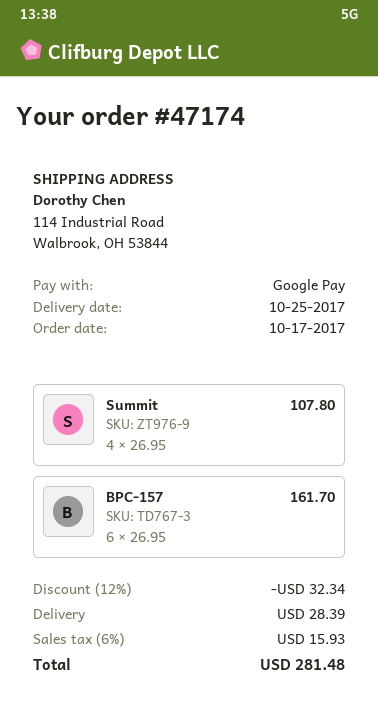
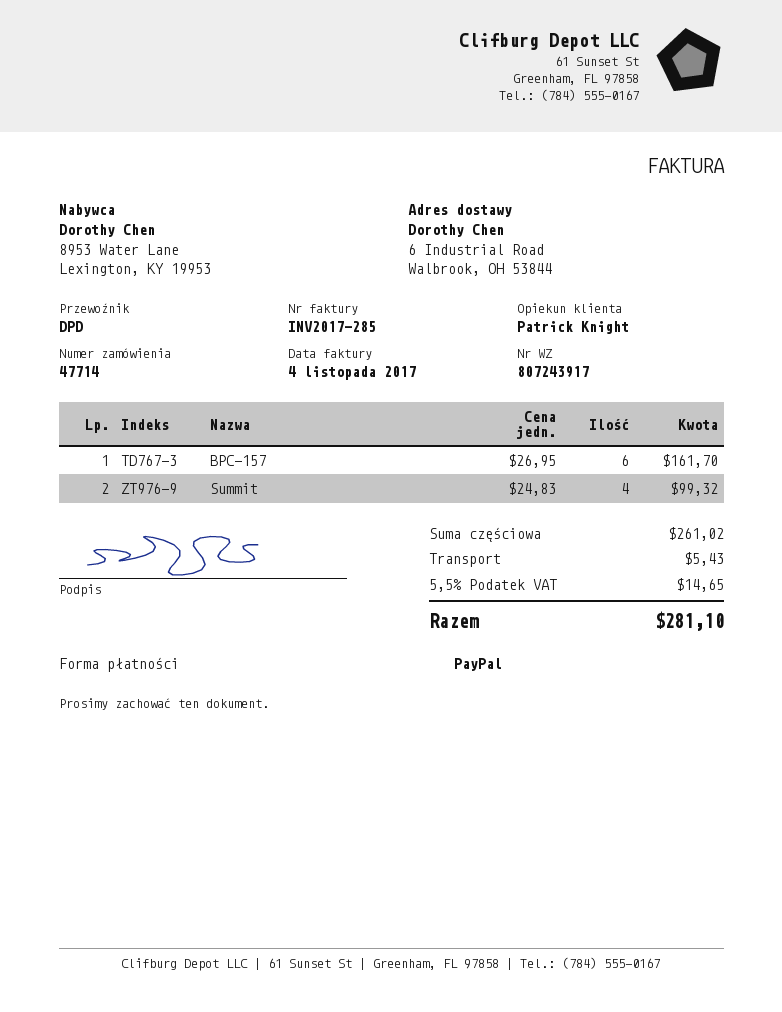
order number: 47174 -> 47714
payment method: Google Pay -> PayPal
ship to: 114 Industrial Road, Walbrook, OH 53844 -> 6 Industrial Road, Walbrook, OH 53844
Summit: 4 x 26.95 = 107.80 -> 4 x 24.83 = 99.32
discount: 12% = 32.34 -> none
shipping: 28.39 -> 5.43
tax: 6% = 15.93 -> 5.5% = 14.65
total: 281.48 -> 281.10

